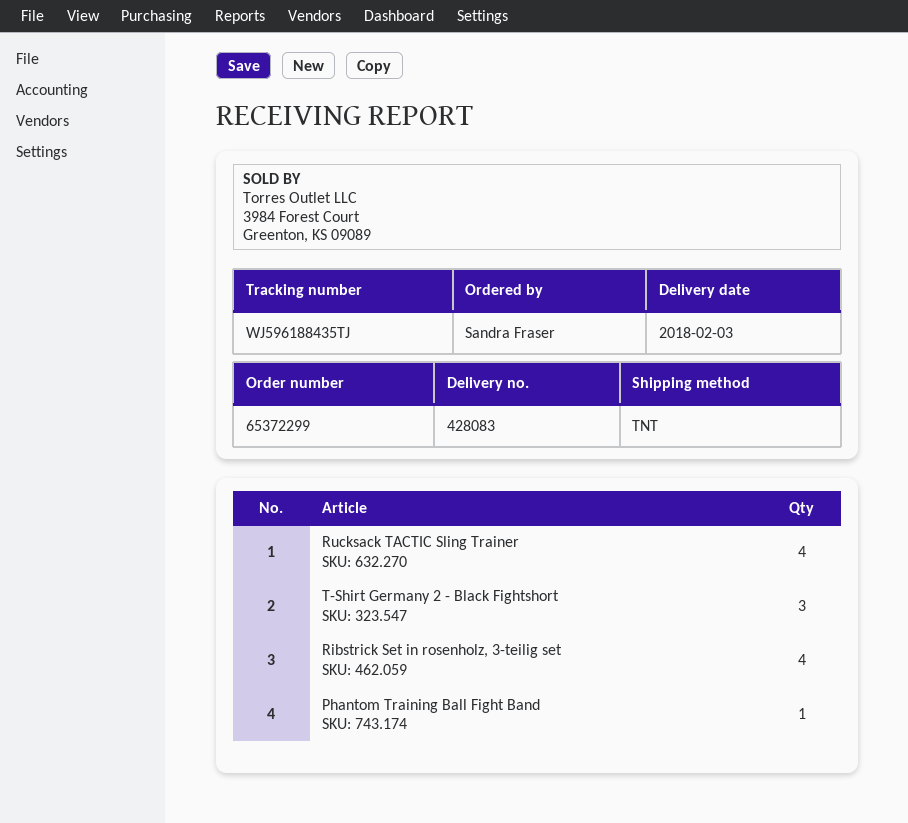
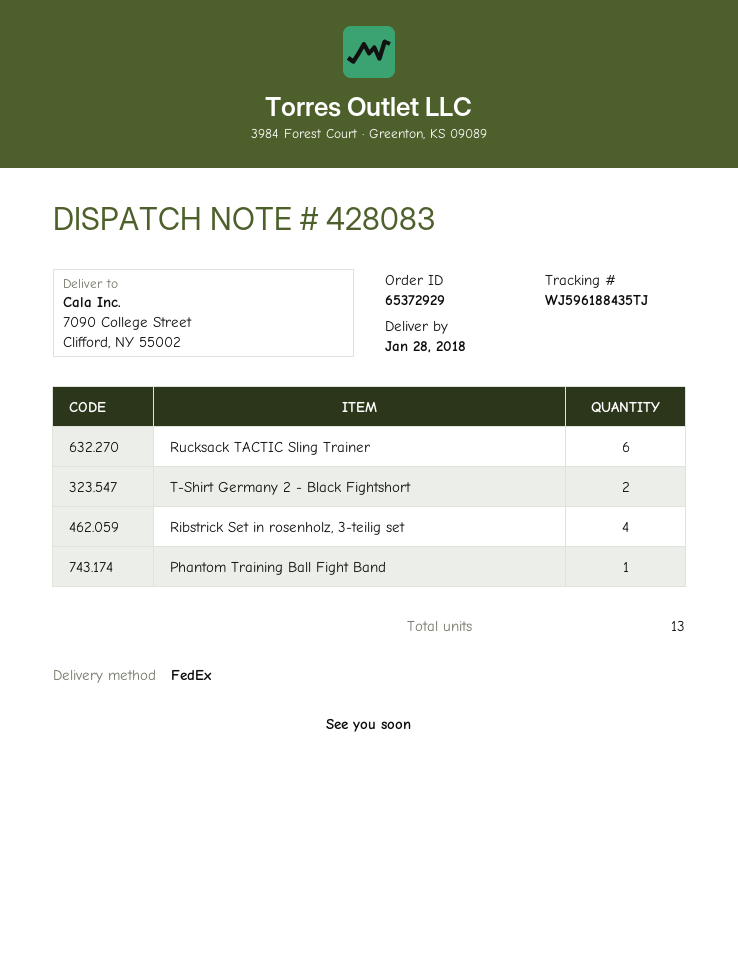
order number: 65372299 -> 65372929
delivery date: 2018-02-03 -> 2018-01-28
shipping method: TNT -> FedEx
Rucksack TACTIC Sling Trainer: 4 -> 6
T-Shirt Germany 2 - Black Fightshort: 3 -> 2

